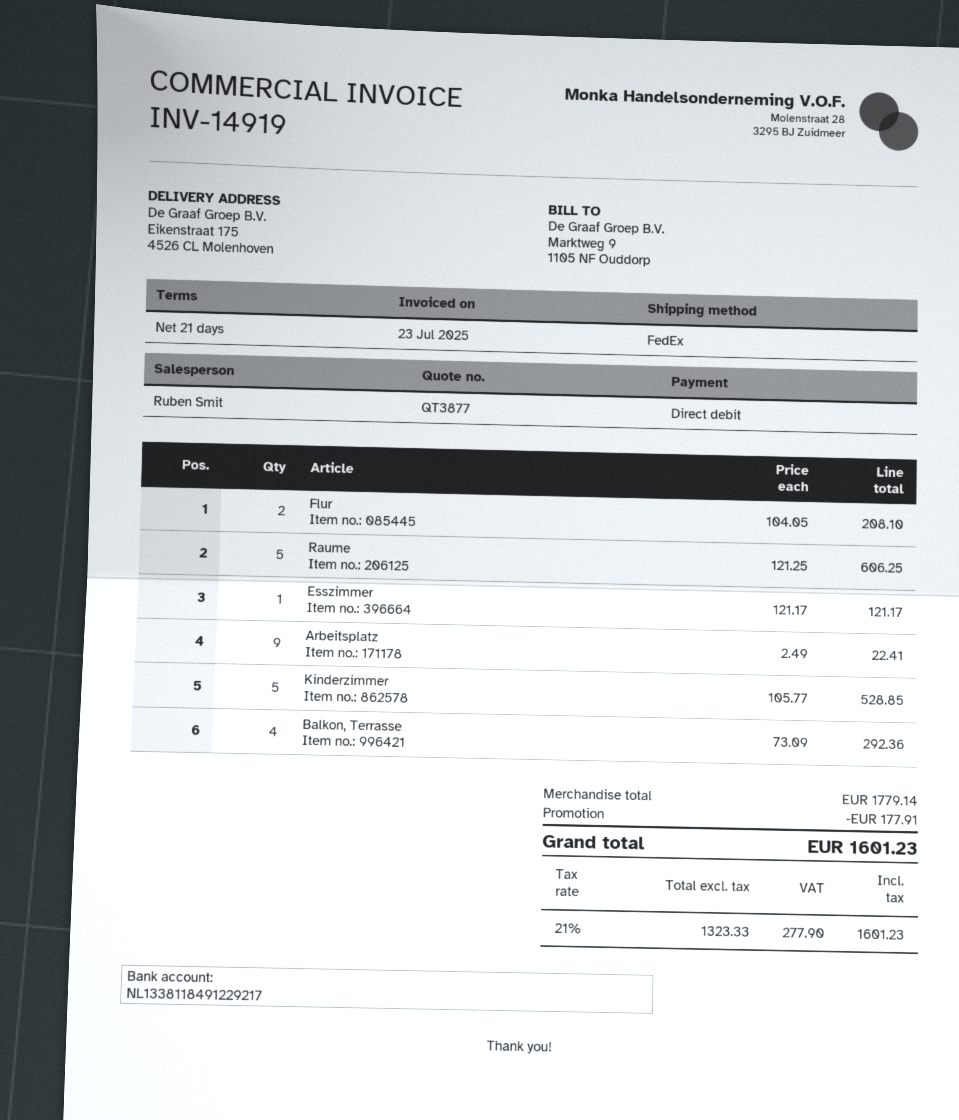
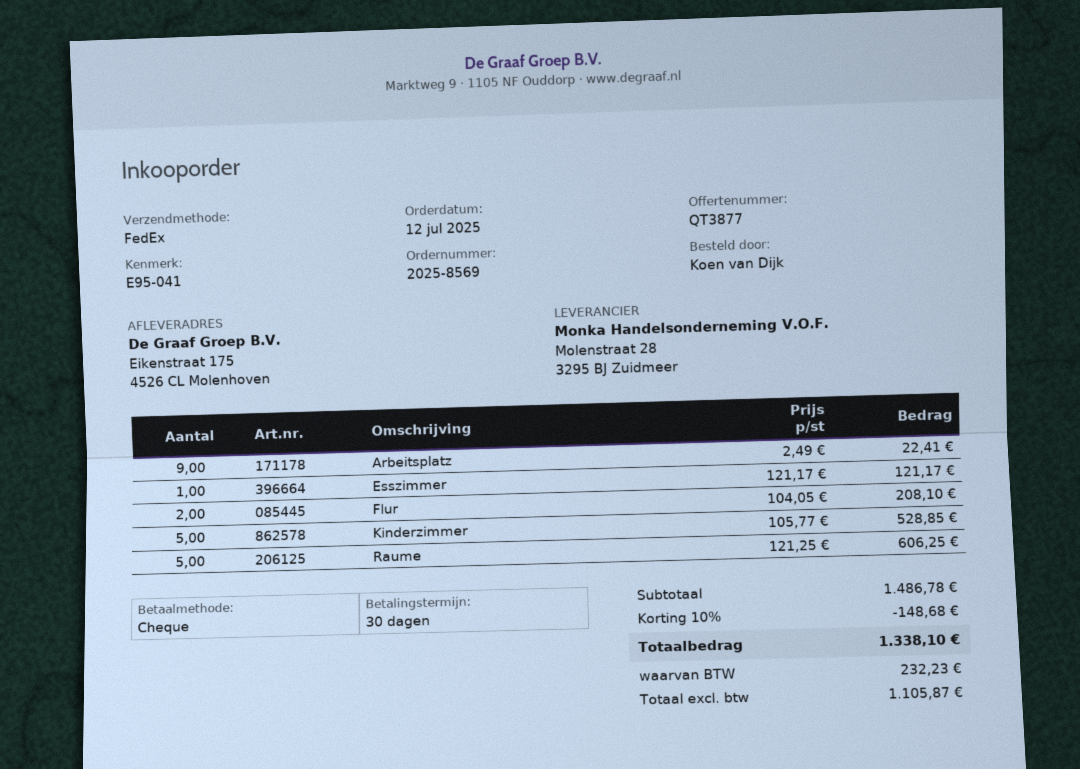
payment terms: 21 days -> 30 days
payment method: direct debit -> cheque
Balkon, Terrasse: 4 x 73.09 = 292.36 -> none
subtotal: 1779.14 -> 1486.78
discount: 177.91 -> 148.68
net: 1323.33 -> 1105.87
tax: 277.90 -> 232.23
total: 1601.23 -> 1338.10

